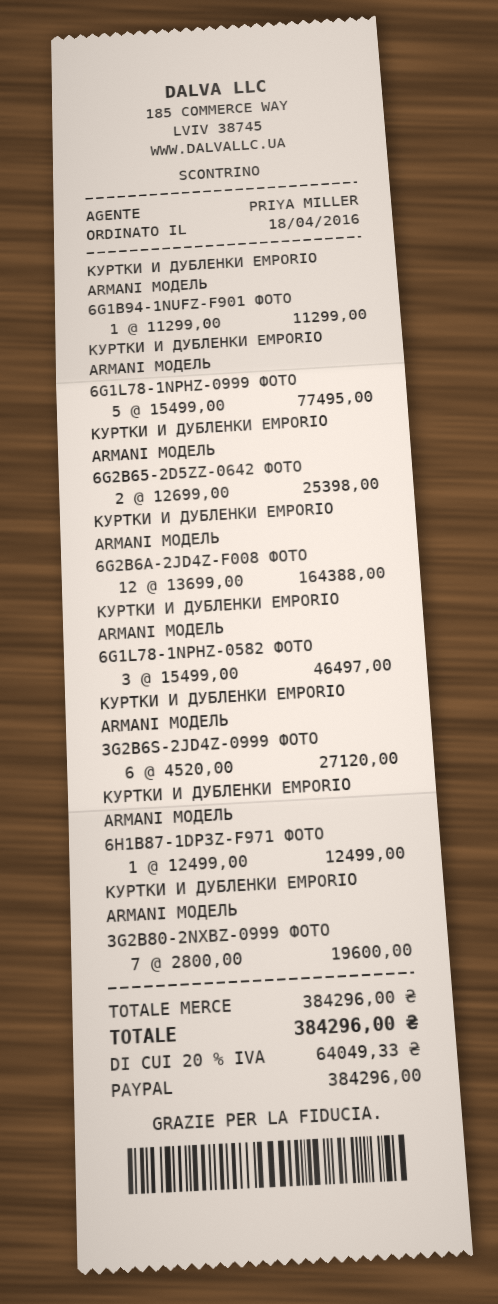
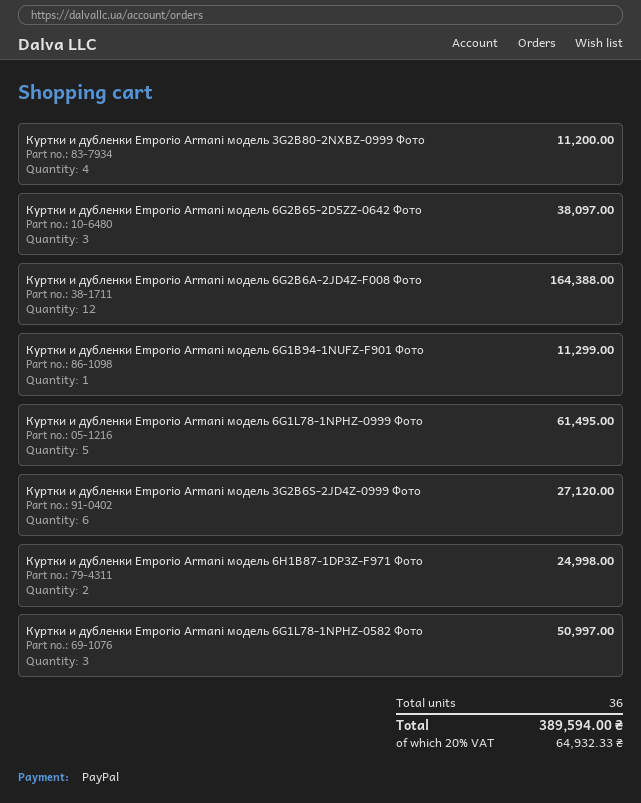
КУРТКИ И ДУБЛЕНКИ EMPORIO ARMANI МОДЕЛЬ 6G1L78-1NPHZ-0999 ФОТО: 5 for 77495.00 -> 5 for 61495.00
КУРТКИ И ДУБЛЕНКИ EMPORIO ARMANI МОДЕЛЬ 6G2B65-2D5ZZ-0642 ФОТО: 2 for 25398.00 -> 3 for 38097.00
КУРТКИ И ДУБЛЕНКИ EMPORIO ARMANI МОДЕЛЬ 6G1L78-1NPHZ-0582 ФОТО: 3 for 46497.00 -> 3 for 50997.00
КУРТКИ И ДУБЛЕНКИ EMPORIO ARMANI МОДЕЛЬ 6H1B87-1DP3Z-F971 ФОТО: 1 for 12499.00 -> 2 for 24998.00
КУРТКИ И ДУБЛЕНКИ EMPORIO ARMANI МОДЕЛЬ 3G2B80-2NXBZ-0999 ФОТО: 7 for 19600.00 -> 4 for 11200.00
tax: 20% = 64049.33 -> 20% = 64932.33
total: 384296.00 -> 389594.00

